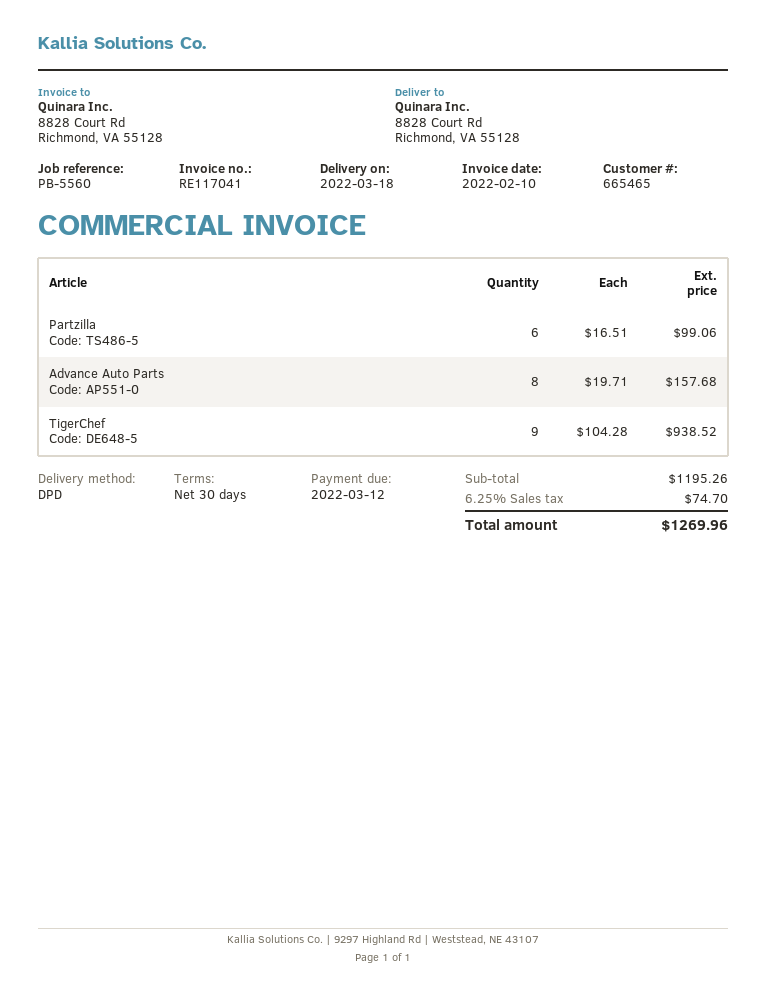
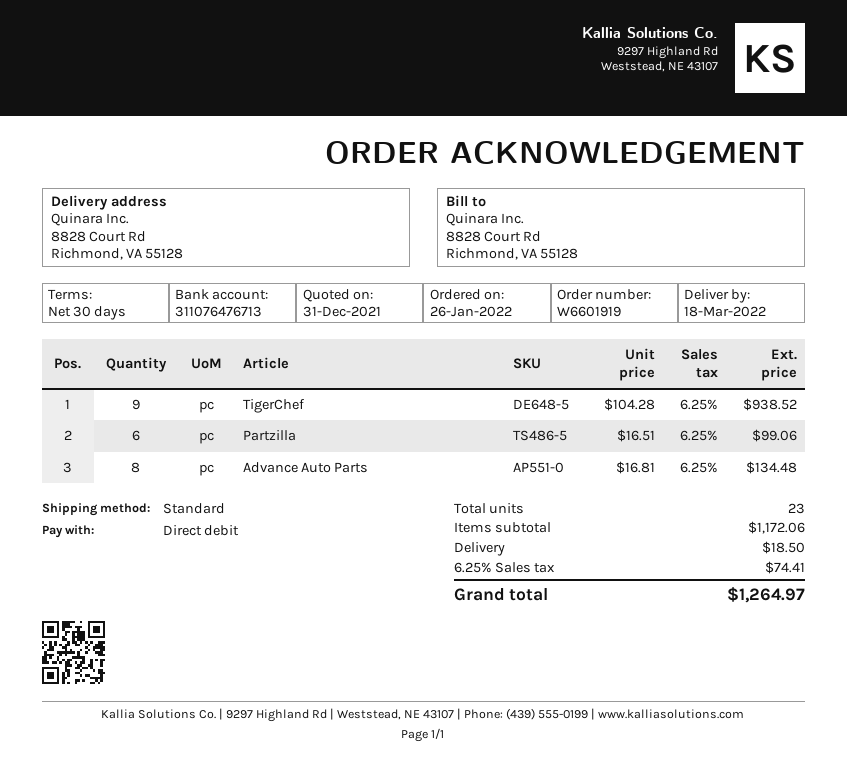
shipping method: DPD -> standard
Advance Auto Parts: 8 x 19.71 = 157.68 -> 8 x 16.81 = 134.48
subtotal: 1195.26 -> 1172.06
shipping: none -> 18.50
tax: 6.25% = 74.70 -> 6.25% = 74.41
total: 1269.96 -> 1264.97

